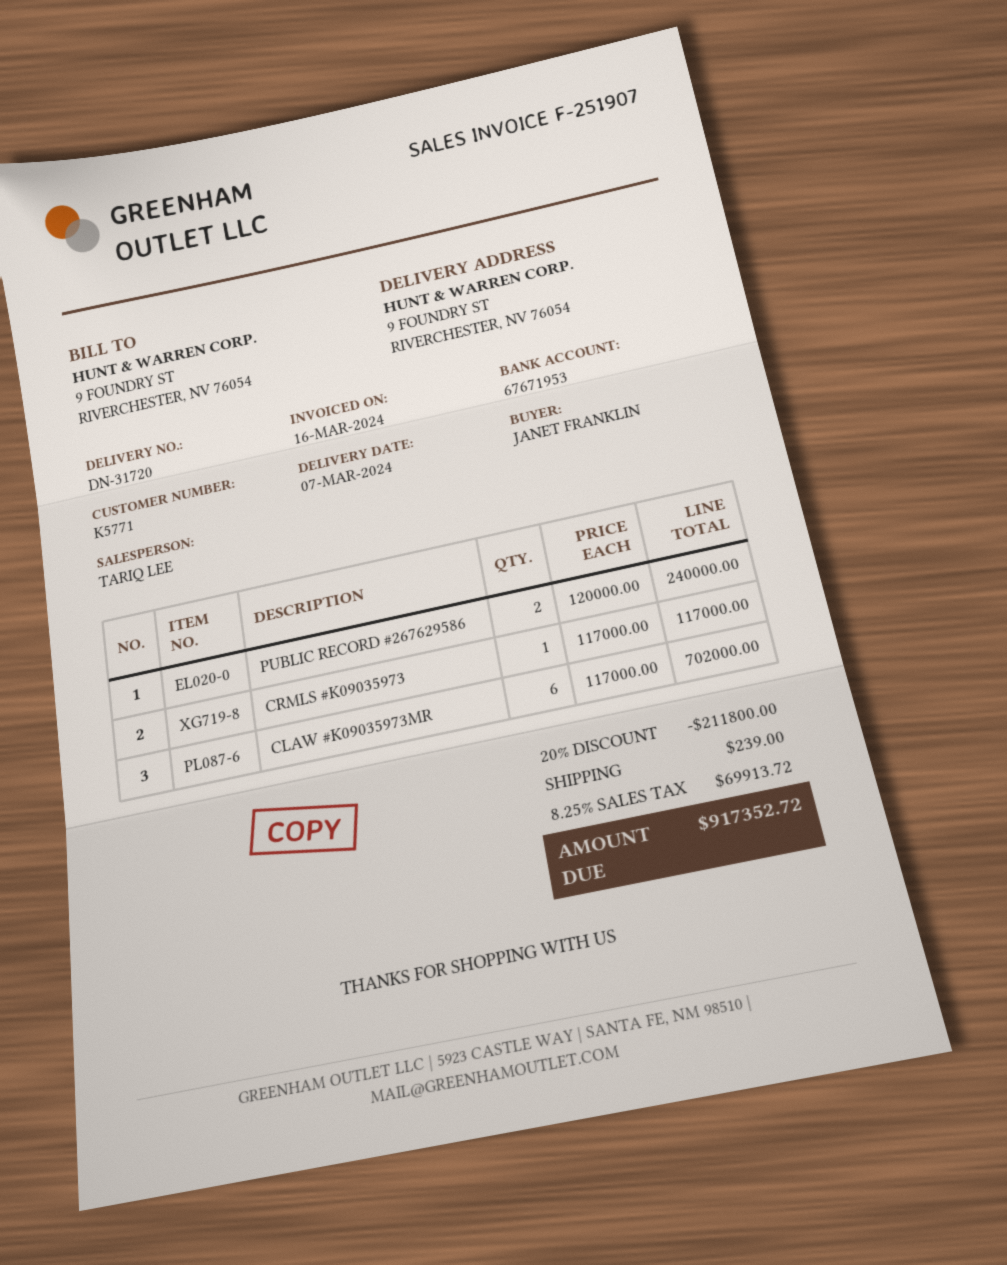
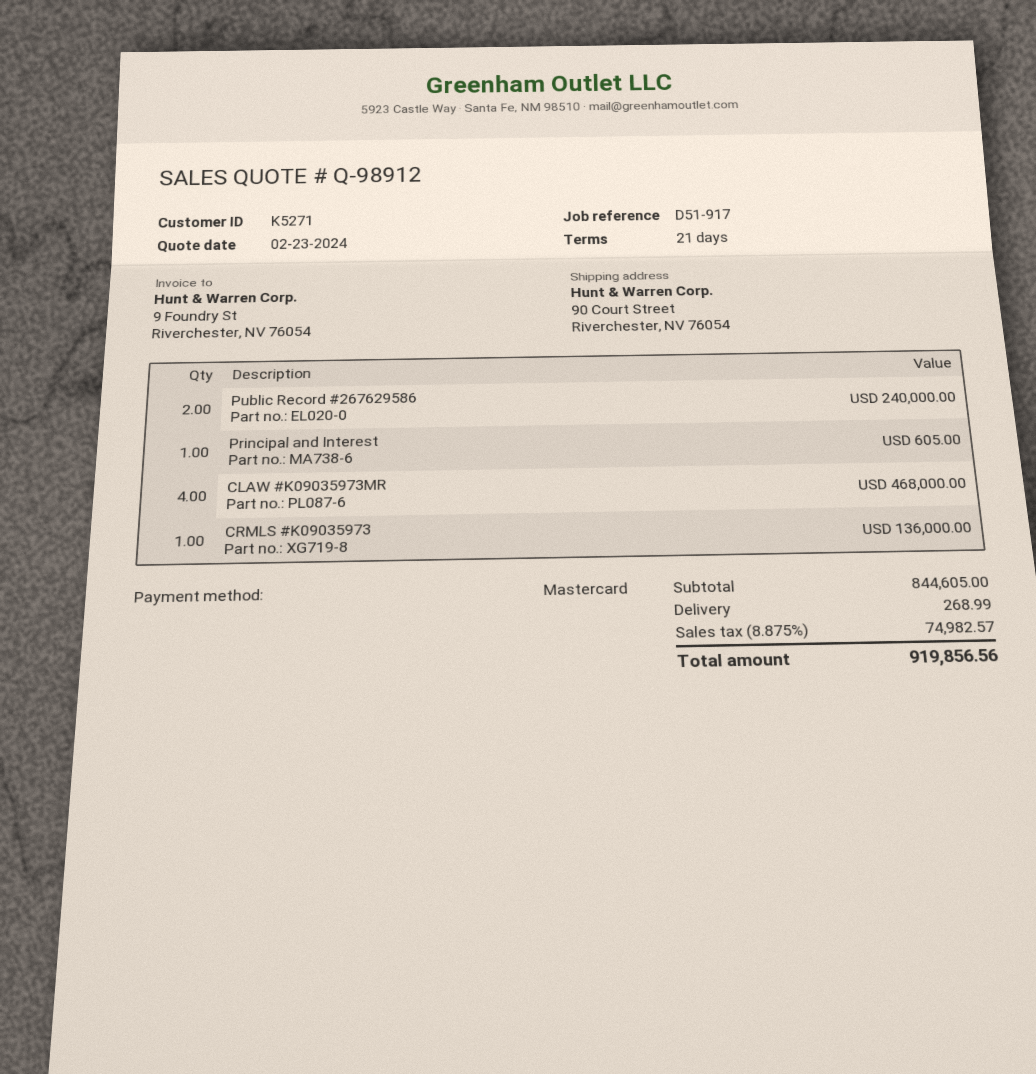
customer number: K5771 -> K5271
ship to: 9 FOUNDRY ST, RIVERCHESTER, NV 76054 -> 90 Court Street, Riverchester, NV 76054
CRMLS #K09035973: 1 for 117000.00 -> 1 for 136000.00
CLAW #K09035973MR: 6 for 702000.00 -> 4 for 468000.00
Principal and Interest: none -> 1 for 605.00
discount: 20% = 211800.00 -> none
shipping: 239.00 -> 268.99
tax: 8.25% = 69913.72 -> 8.875% = 74982.57
total: 917352.72 -> 919856.56

